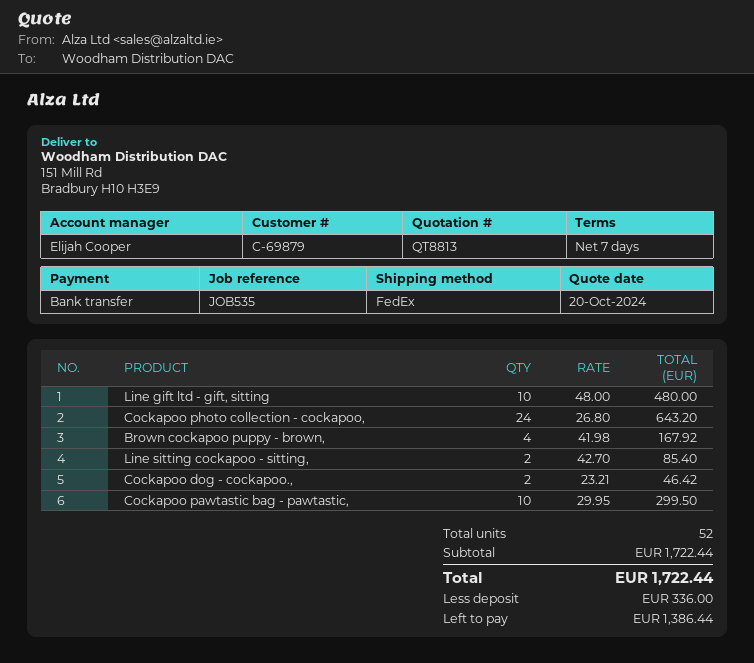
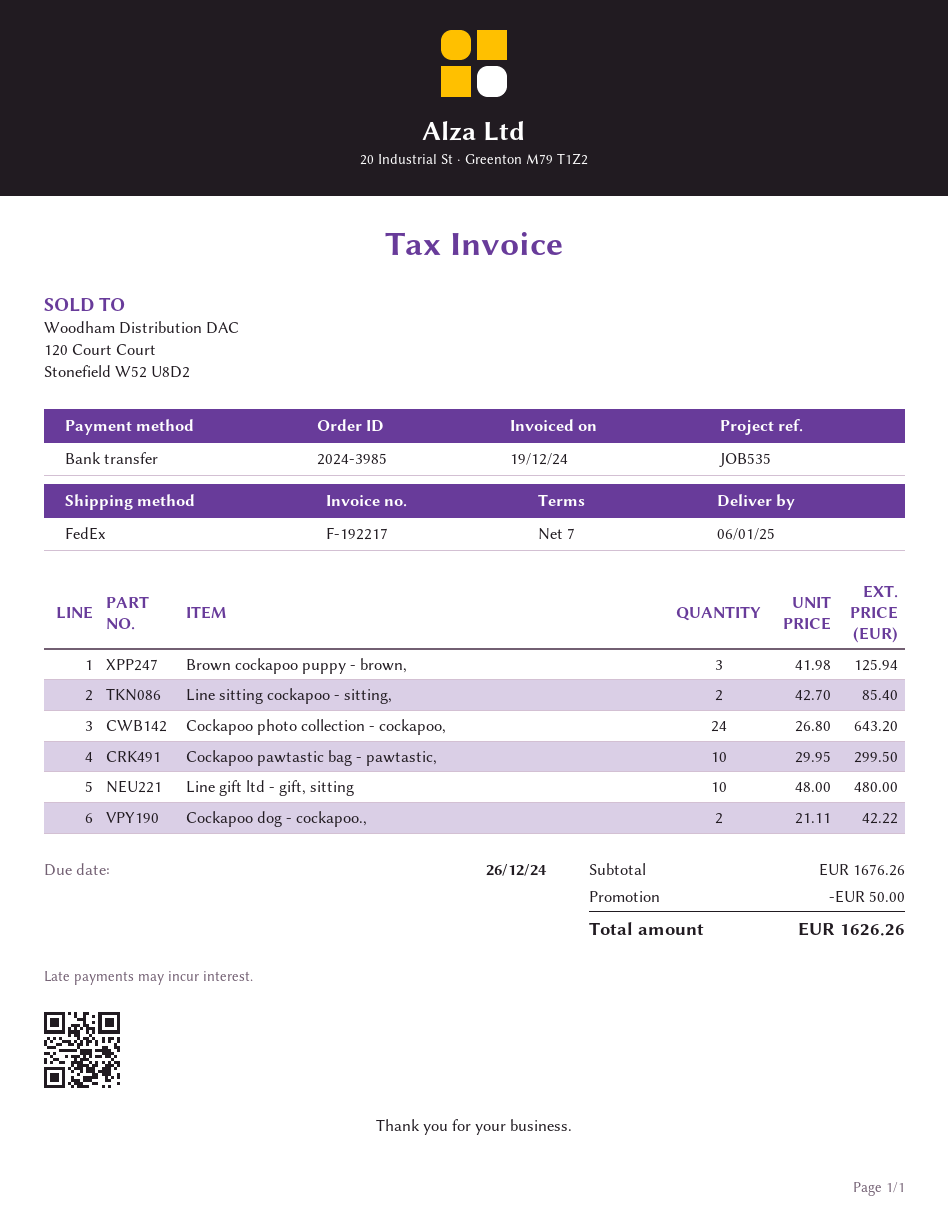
Brown cockapoo puppy - brown,: 4 x 41.98 = 167.92 -> 3 x 41.98 = 125.94
Cockapoo dog - cockapoo.,: 2 x 23.21 = 46.42 -> 2 x 21.11 = 42.22
subtotal: 1722.44 -> 1676.26
discount: none -> 50.00
total: 1722.44 -> 1626.26

